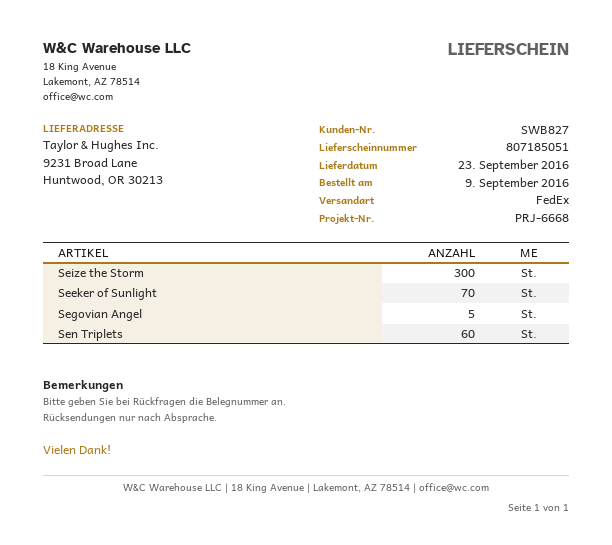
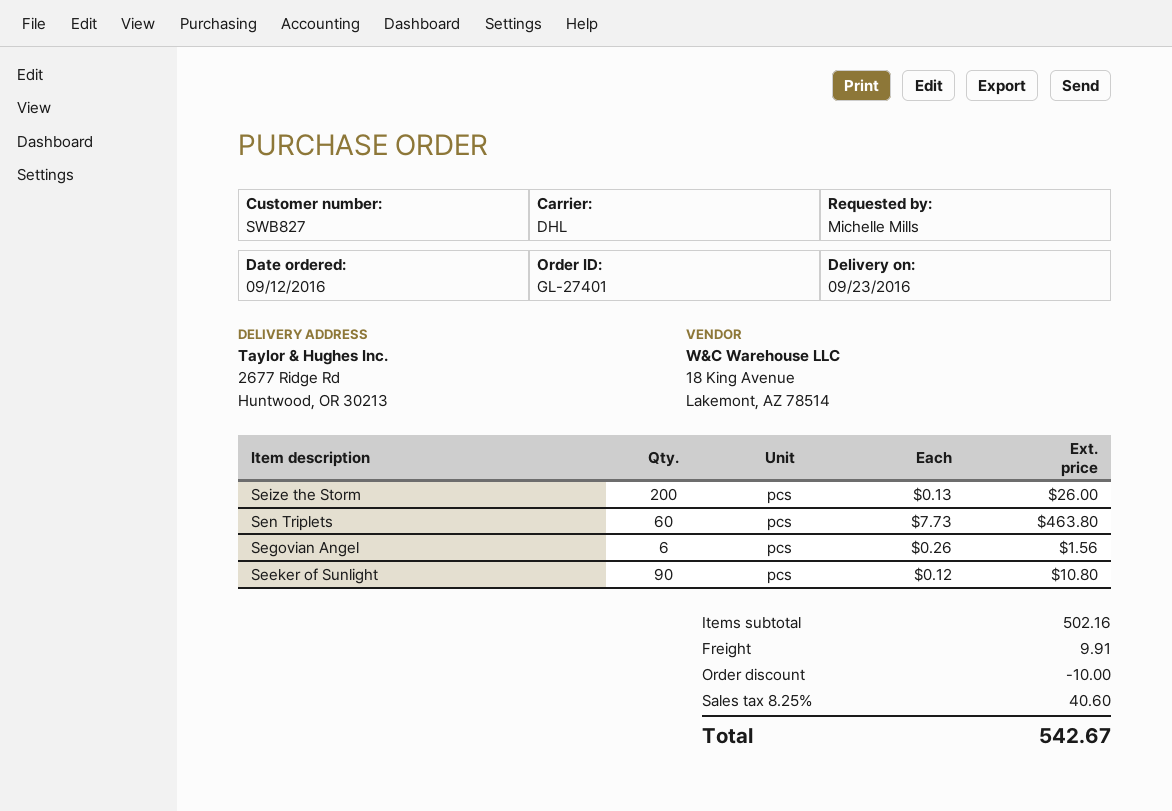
order date: 2016-09-09 -> 2016-09-12
shipping method: FedEx -> DHL
ship to: 9231 Broad Lane, Huntwood, OR 30213 -> 2677 Ridge Rd, Huntwood, OR 30213
Seize the Storm: 300 -> 200
Seeker of Sunlight: 70 -> 90
Segovian Angel: 5 -> 6

